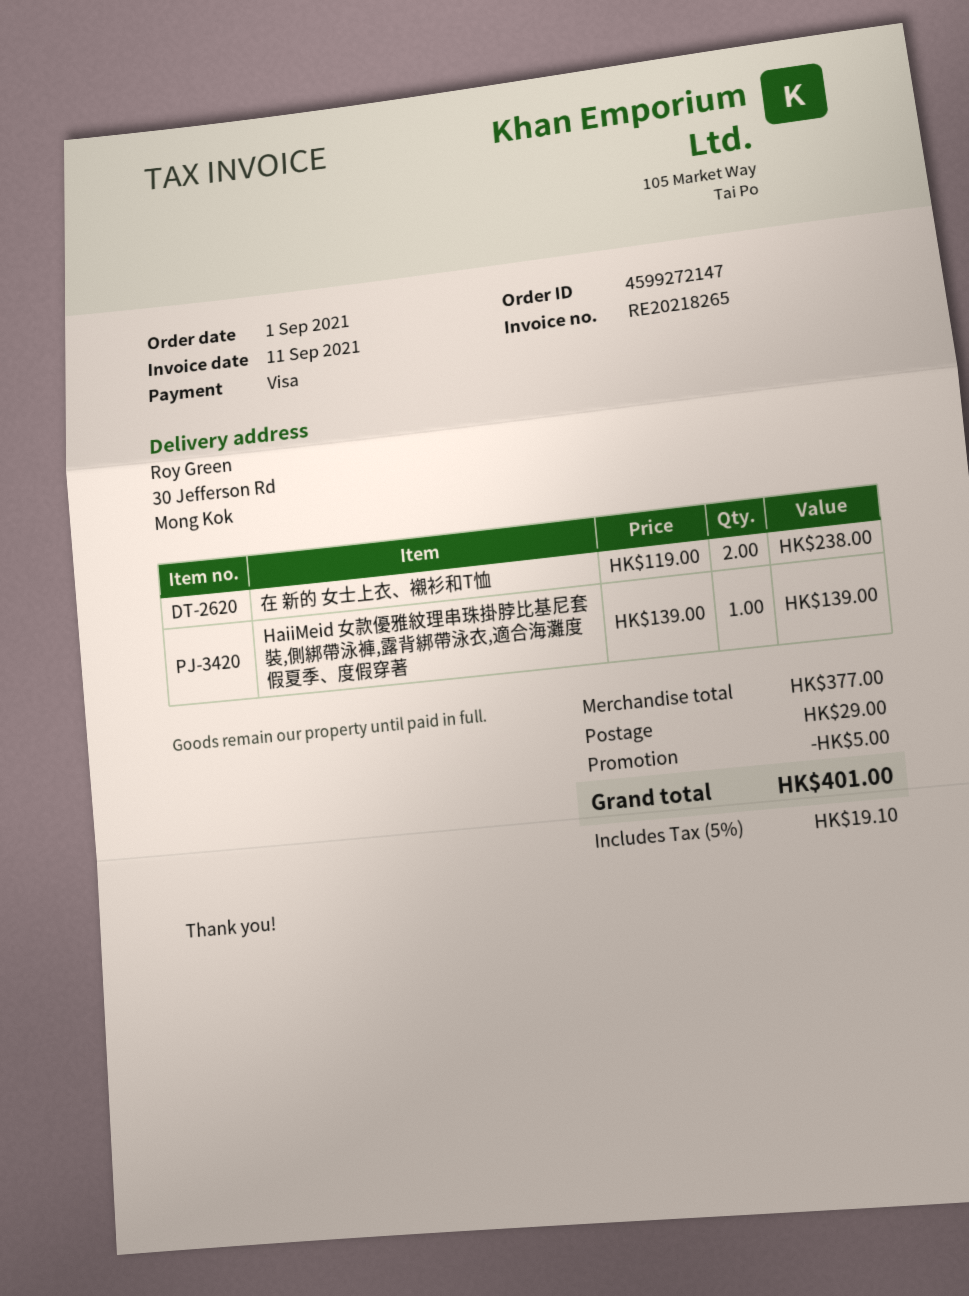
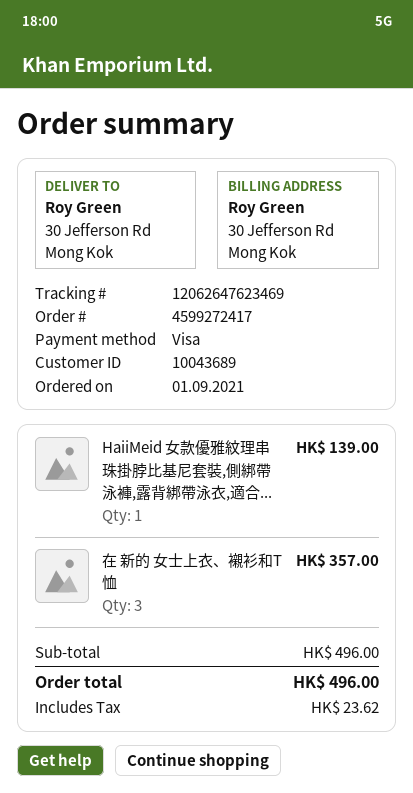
order number: 4599272147 -> 4599272417
在 新的 女士上衣、襯衫和T恤: 2 for 238.00 -> 3 for 357.00
subtotal: 377.00 -> 496.00
discount: 5.00 -> none
shipping: 29.00 -> none
tax: 19.10 -> 23.62
total: 401.00 -> 496.00

